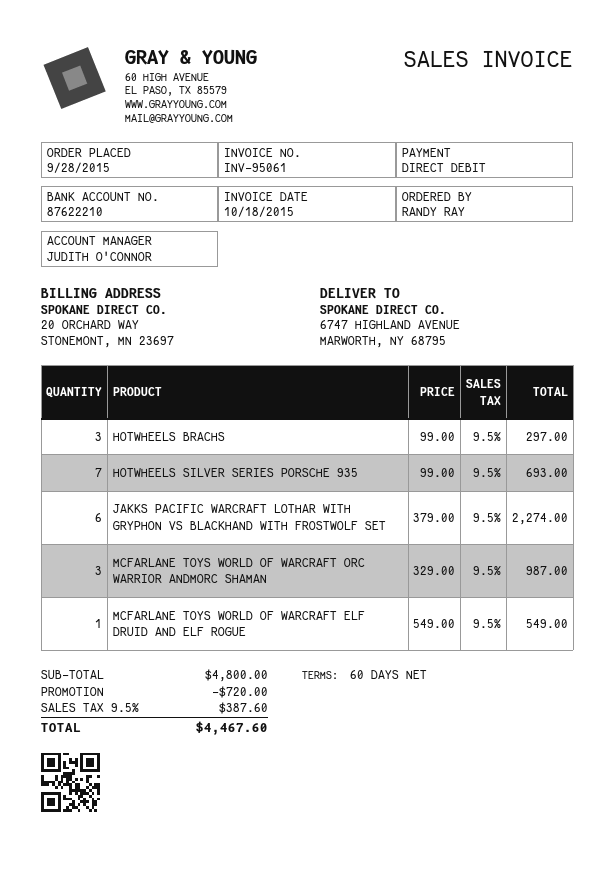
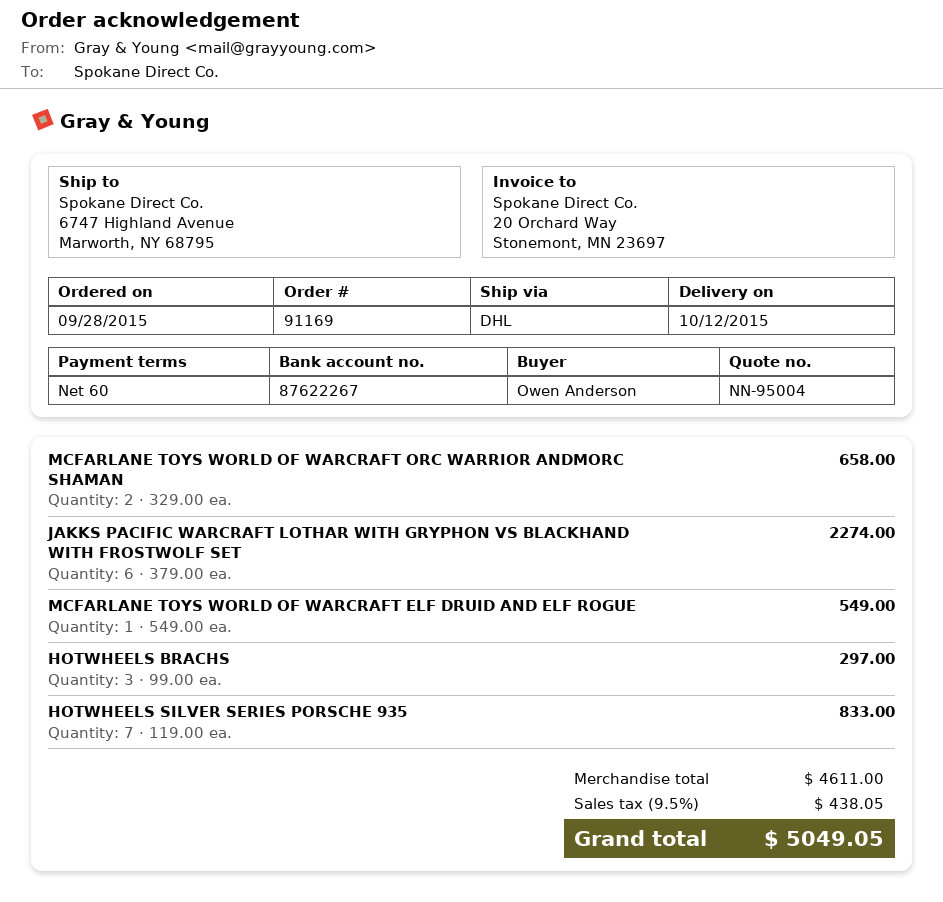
ordered by: RANDY RAY -> Owen Anderson
bank account: 87622210 -> 87622267
HOTWHEELS SILVER SERIES PORSCHE 935: 7 x 99.00 = 693.00 -> 7 x 119.00 = 833.00
MCFARLANE TOYS WORLD OF WARCRAFT ORC WARRIOR ANDMORC SHAMAN: 3 x 329.00 = 987.00 -> 2 x 329.00 = 658.00
subtotal: 4800.00 -> 4611.00
discount: 720.00 -> none
tax: 9.5% = 387.60 -> 9.5% = 438.05
total: 4467.60 -> 5049.05

